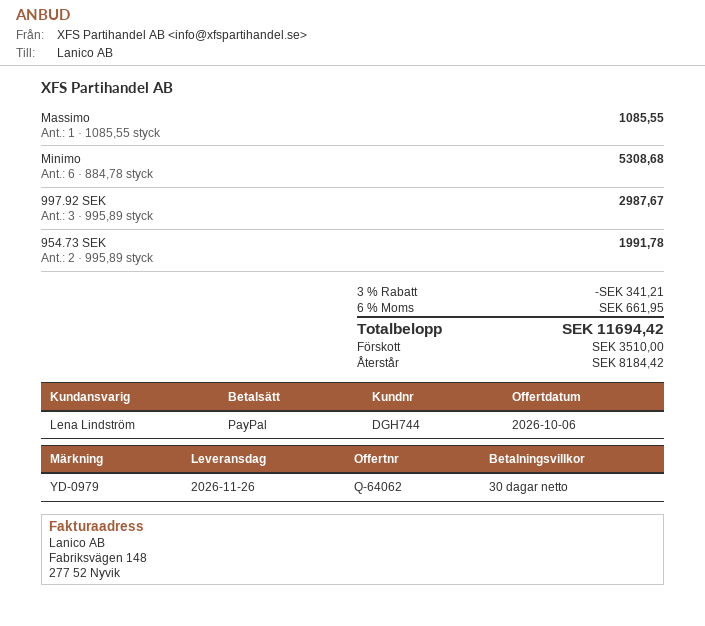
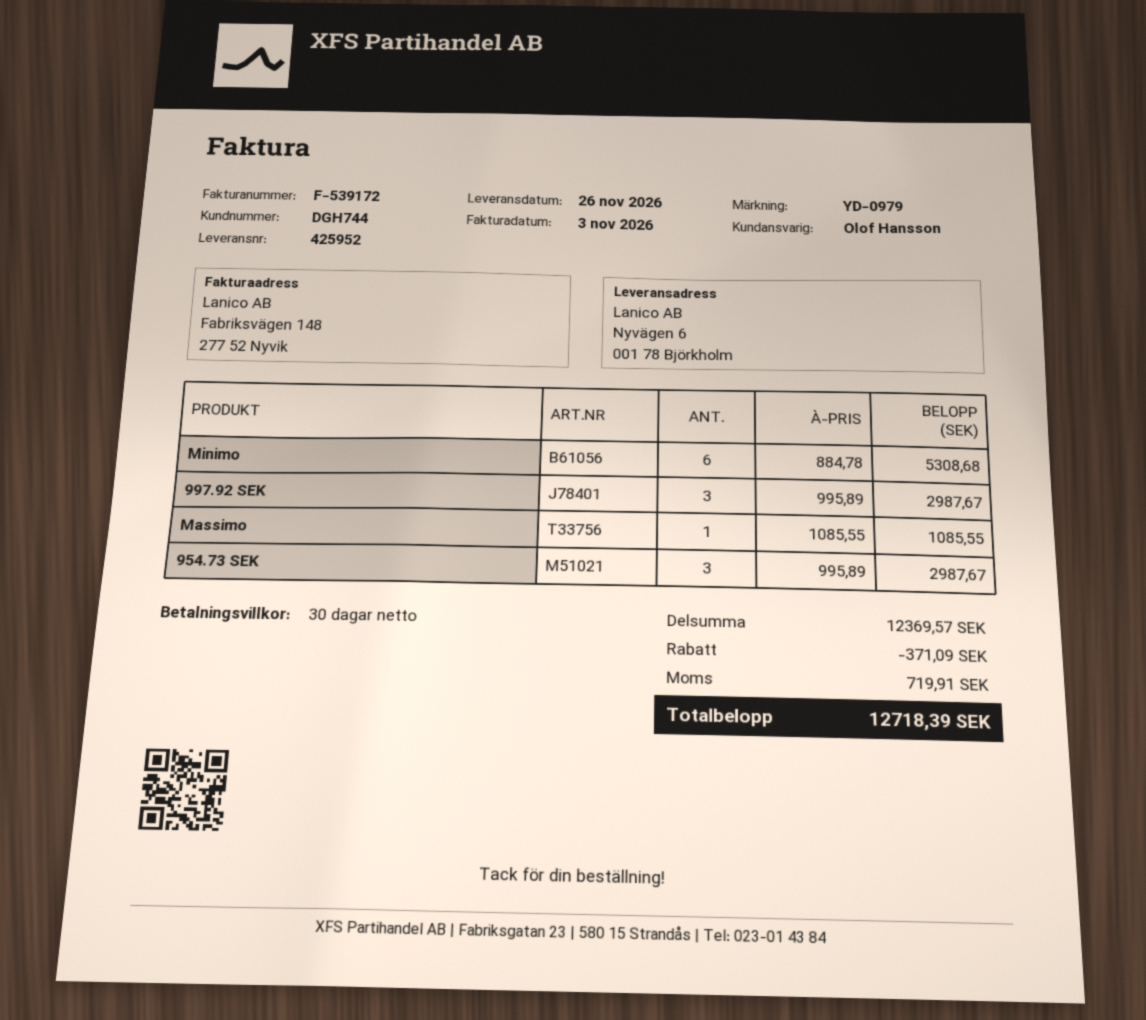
sales rep: Lena Lindström -> Olof Hansson
954.73 SEK: 2 x 995.89 = 1991.78 -> 3 x 995.89 = 2987.67
discount: 341.21 -> 371.09
tax: 661.95 -> 719.91
total: 11694.42 -> 12718.39

